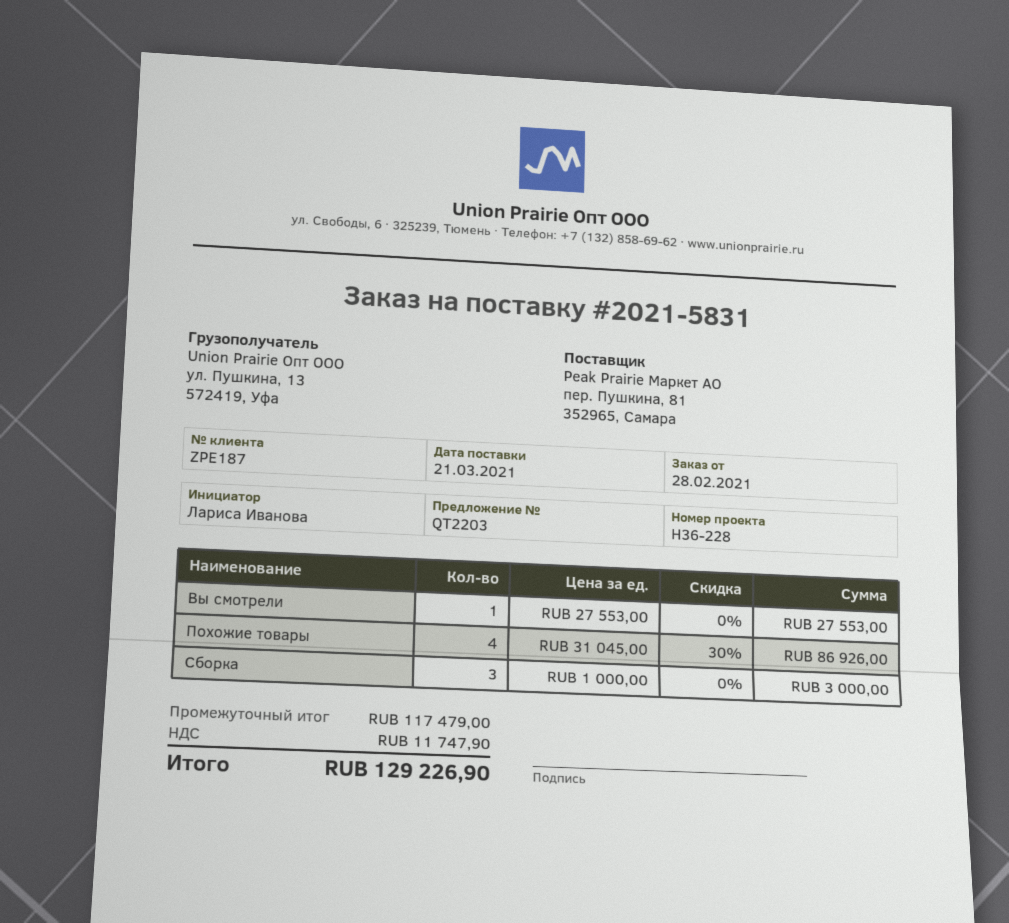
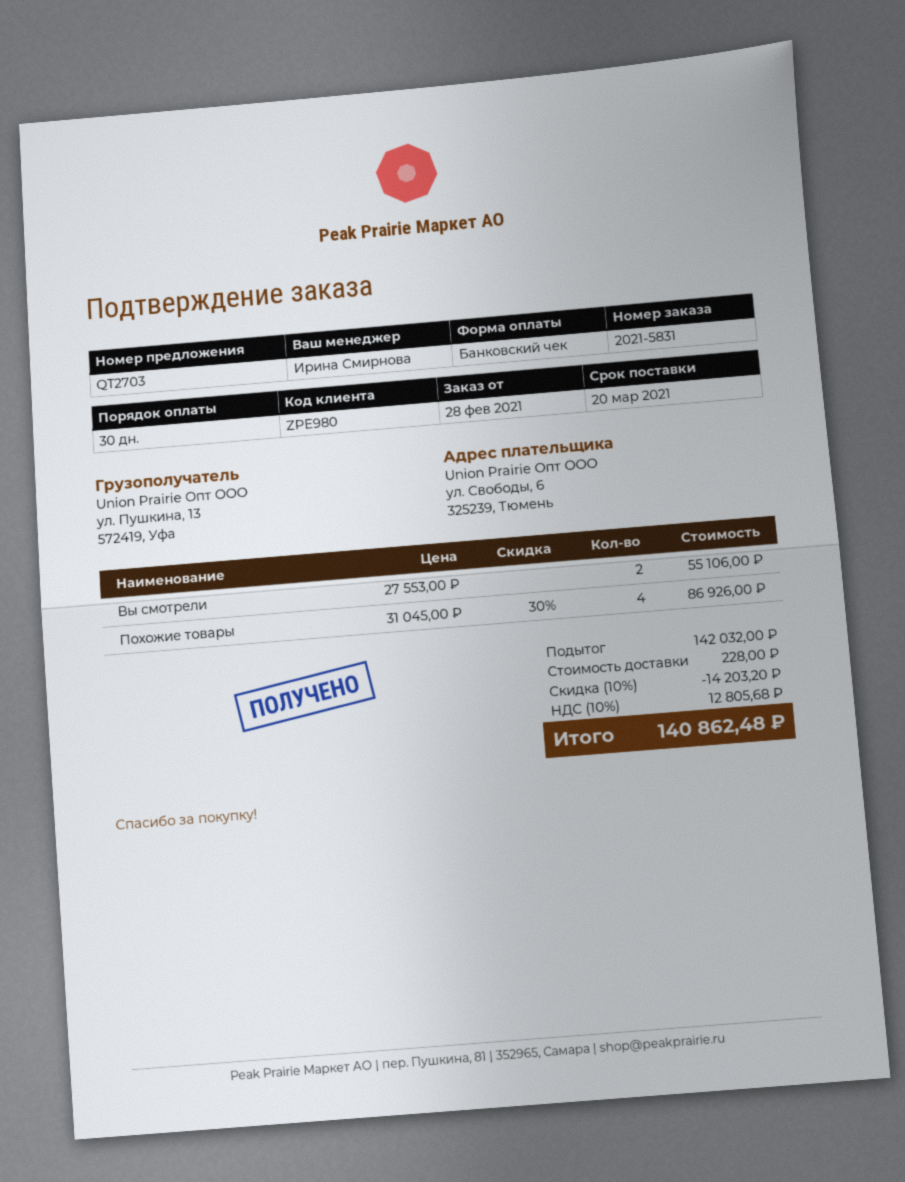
quote number: QT2203 -> QT2703
delivery date: 2021-03-21 -> 2021-03-20
customer number: ZPE187 -> ZPE980
Вы смотрели: 1 x 27553.00 = 27553.00 -> 2 x 27553.00 = 55106.00
Сборка: 3 x 1000.00 = 3000.00 -> none
subtotal: 117479.00 -> 142032.00
discount: none -> 10% = 14203.20
shipping: none -> 228.00
tax: 11747.90 -> 12805.68
total: 129226.90 -> 140862.48

